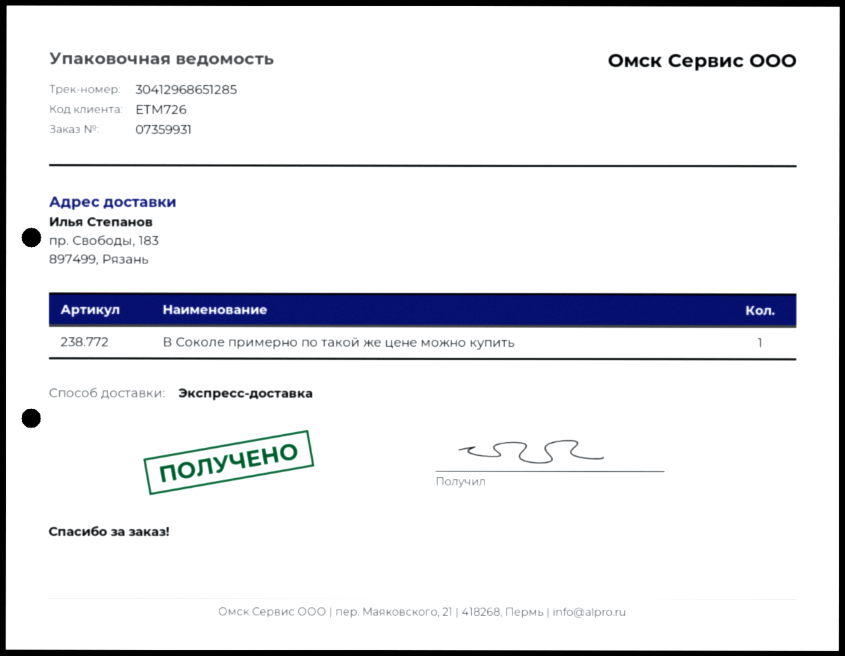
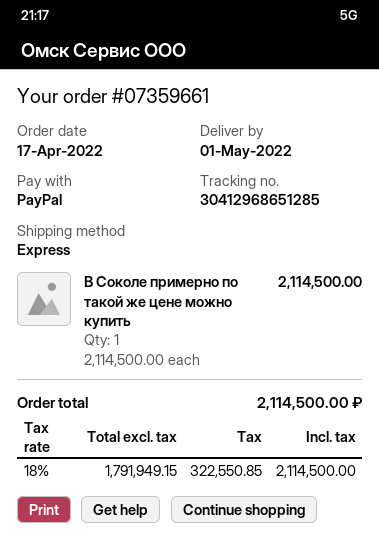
order number: 07359931 -> 07359661

